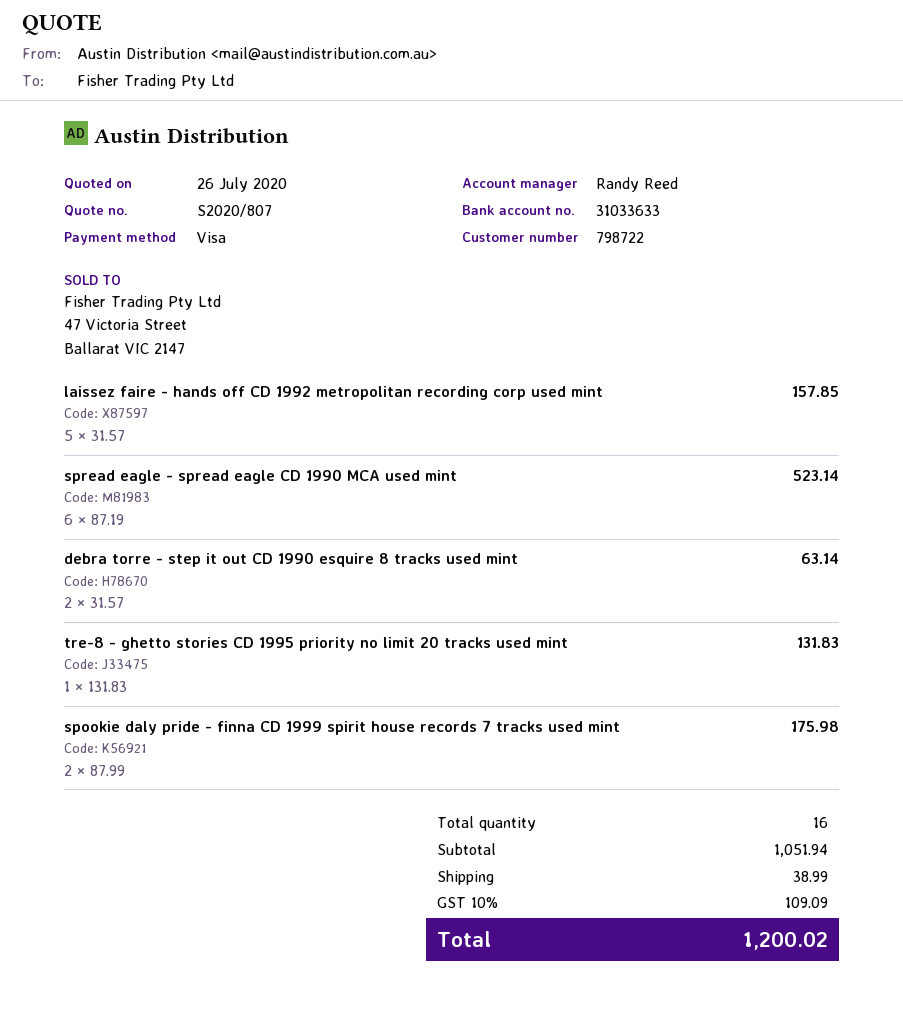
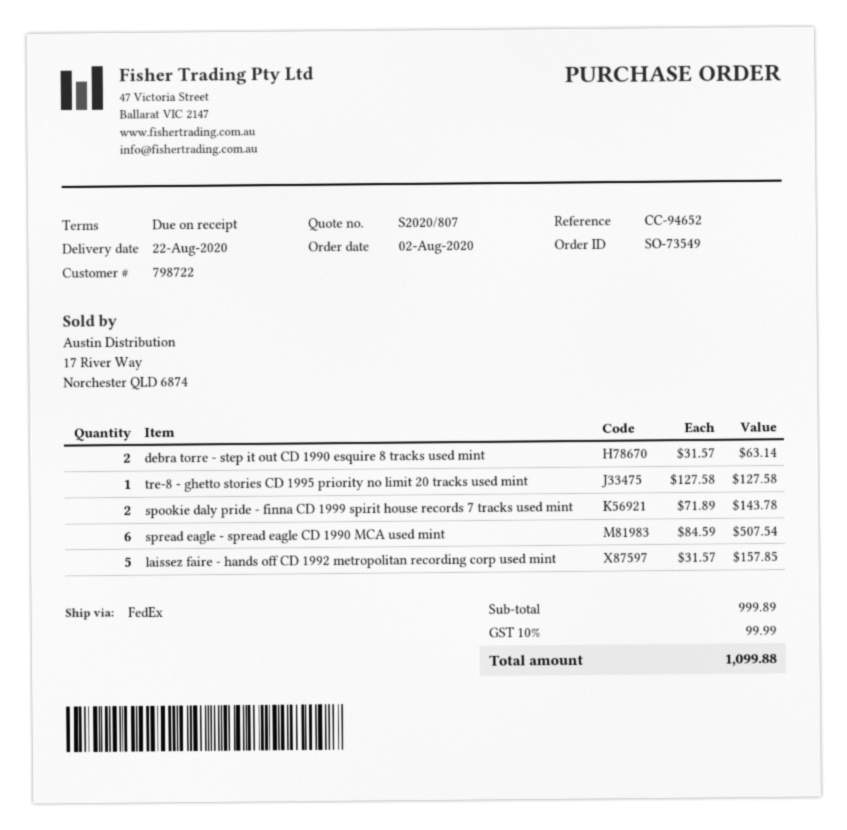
spread eagle - spread eagle CD 1990 MCA used mint: 6 x 87.19 = 523.14 -> 6 x 84.59 = 507.54
tre-8 - ghetto stories CD 1995 priority no limit 20 tracks used mint: 1 x 131.83 = 131.83 -> 1 x 127.58 = 127.58
spookie daly pride - finna CD 1999 spirit house records 7 tracks used mint: 2 x 87.99 = 175.98 -> 2 x 71.89 = 143.78
subtotal: 1051.94 -> 999.89
shipping: 38.99 -> none
tax: 10% = 109.09 -> 10% = 99.99
total: 1200.02 -> 1099.88

